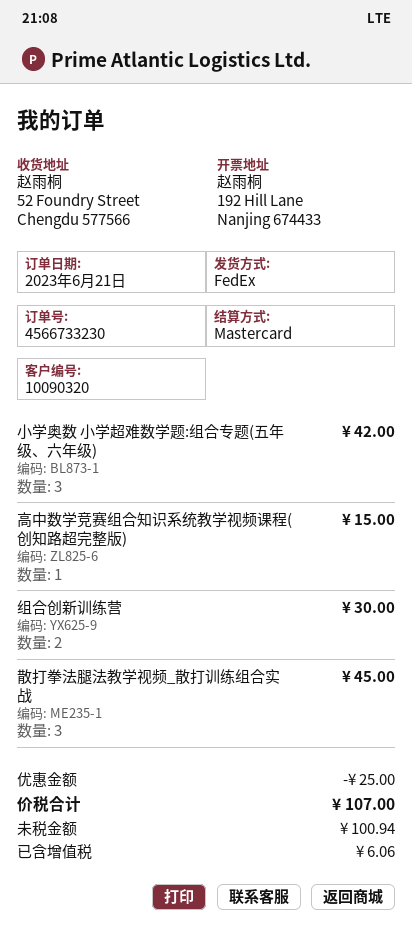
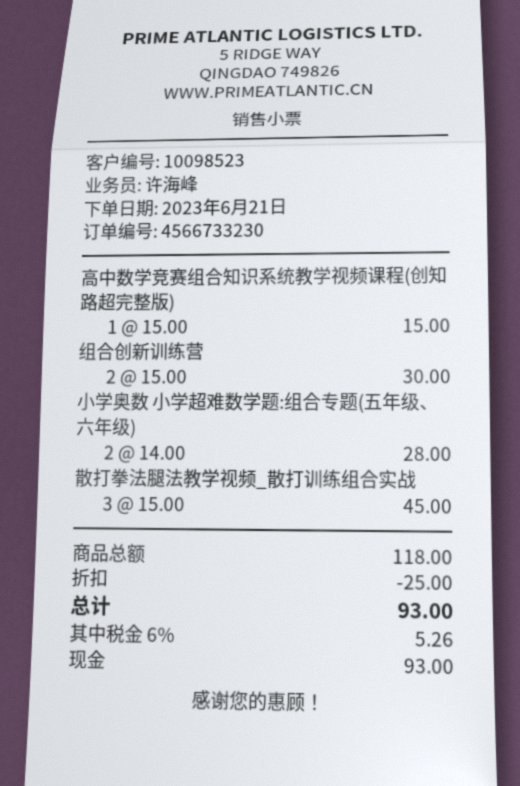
customer number: 10090320 -> 10098523
payment method: Mastercard -> cash
小学奥数 小学超难数学题:组合专题(五年级、六年级): 3 for 42.00 -> 2 for 28.00
tax: 6.06 -> 5.26
total: 107.00 -> 93.00

